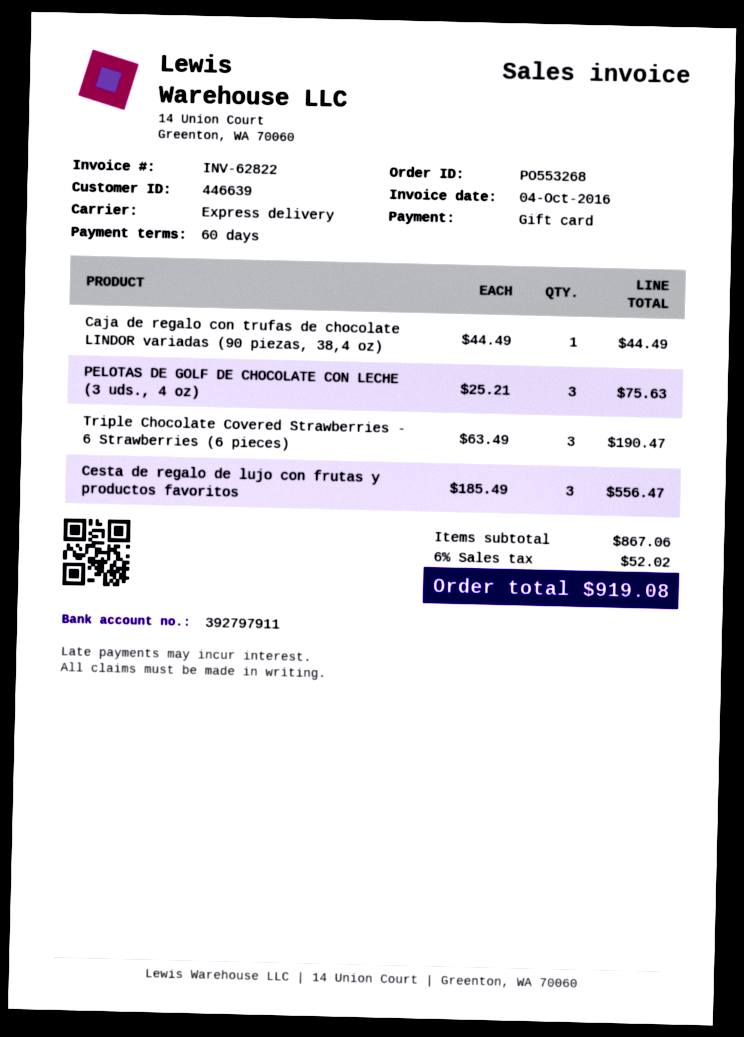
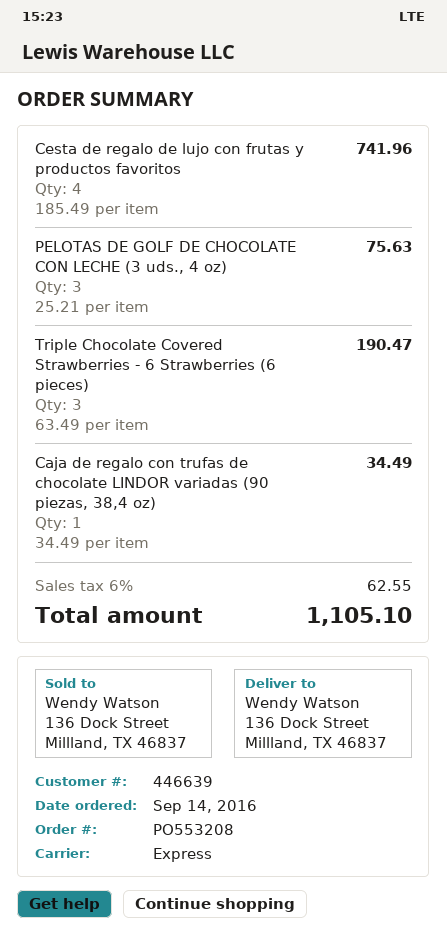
order number: PO553268 -> PO553208
Caja de regalo con trufas de chocolate LINDOR variadas (90 piezas, 38,4 oz): 1 x 44.49 = 44.49 -> 1 x 34.49 = 34.49
Cesta de regalo de lujo con frutas y productos favoritos: 3 x 185.49 = 556.47 -> 4 x 185.49 = 741.96
tax: 6% = 52.02 -> 6% = 62.55
total: 919.08 -> 1105.10

